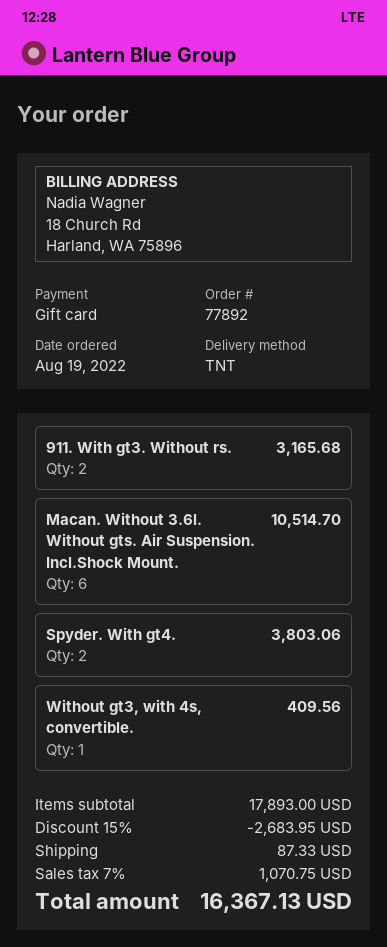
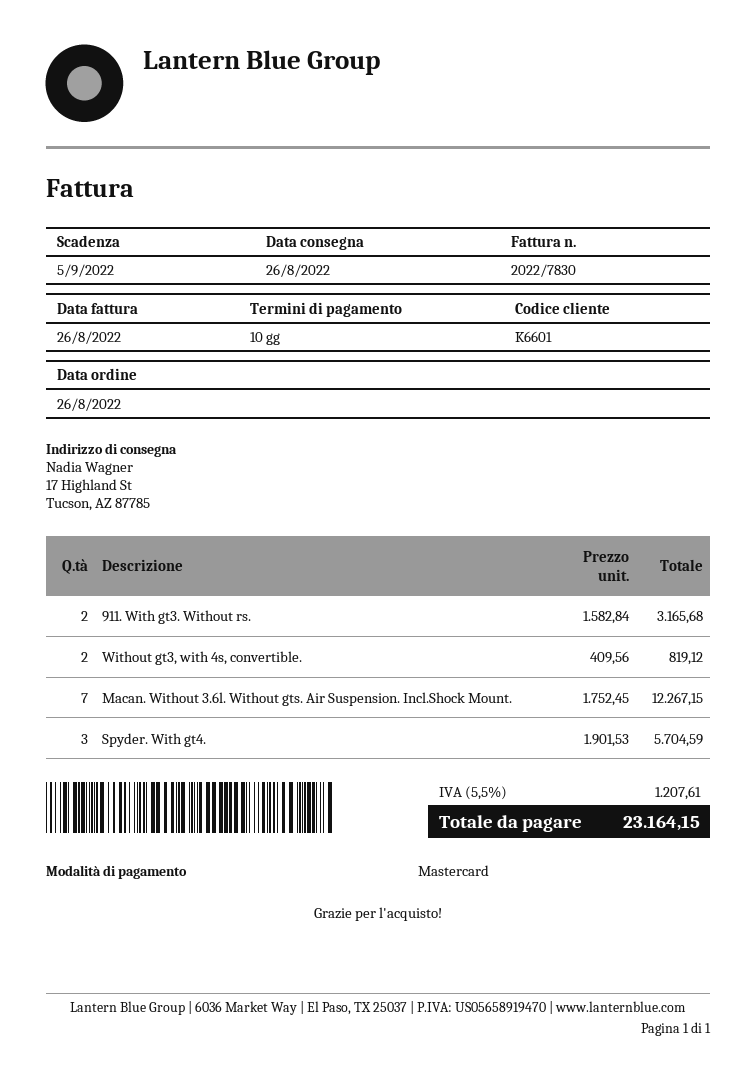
order date: 2022-08-19 -> 2022-08-26
payment method: gift card -> Mastercard
Macan. Without 3.6l. Without gts. Air Suspension. Incl.Shock Mount.: 6 for 10514.70 -> 7 for 12267.15
Spyder. With gt4.: 2 for 3803.06 -> 3 for 5704.59
Without gt3, with 4s, convertible.: 1 for 409.56 -> 2 for 819.12
discount: 15% = 2683.95 -> none
shipping: 87.33 -> none
tax: 7% = 1070.75 -> 5.5% = 1207.61
total: 16367.13 -> 23164.15

